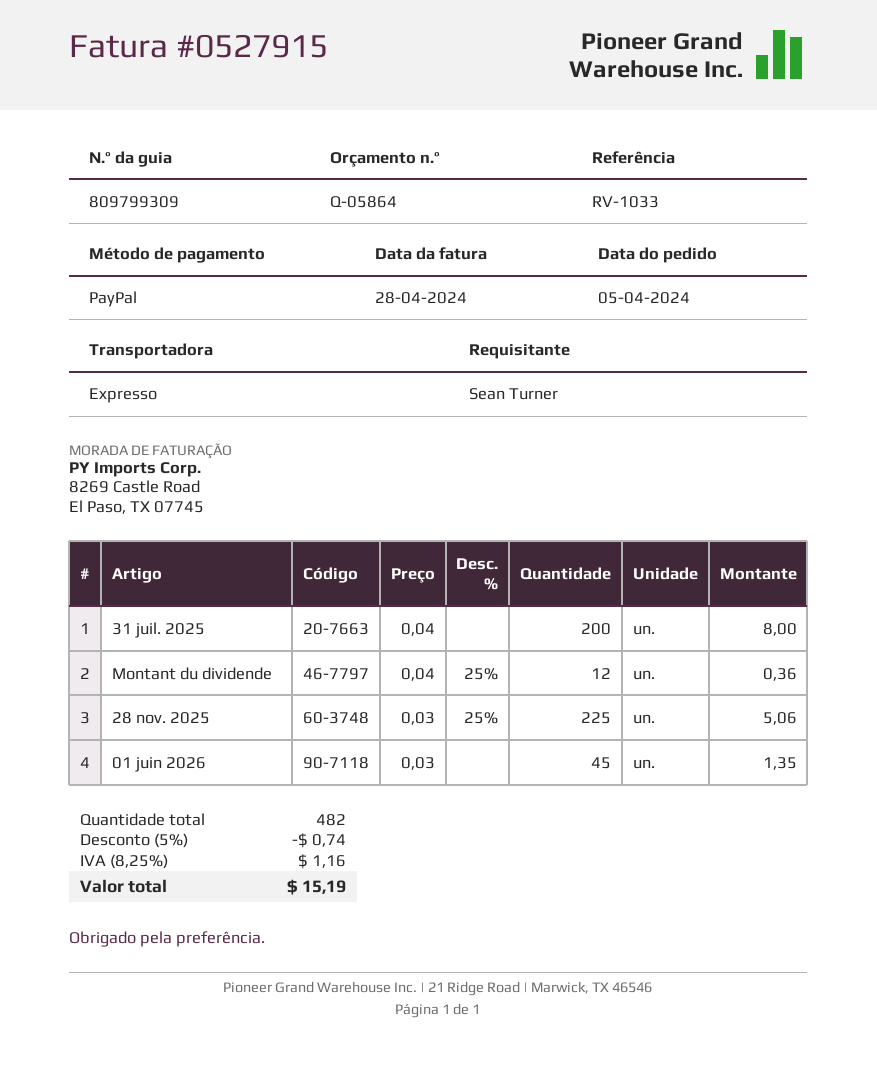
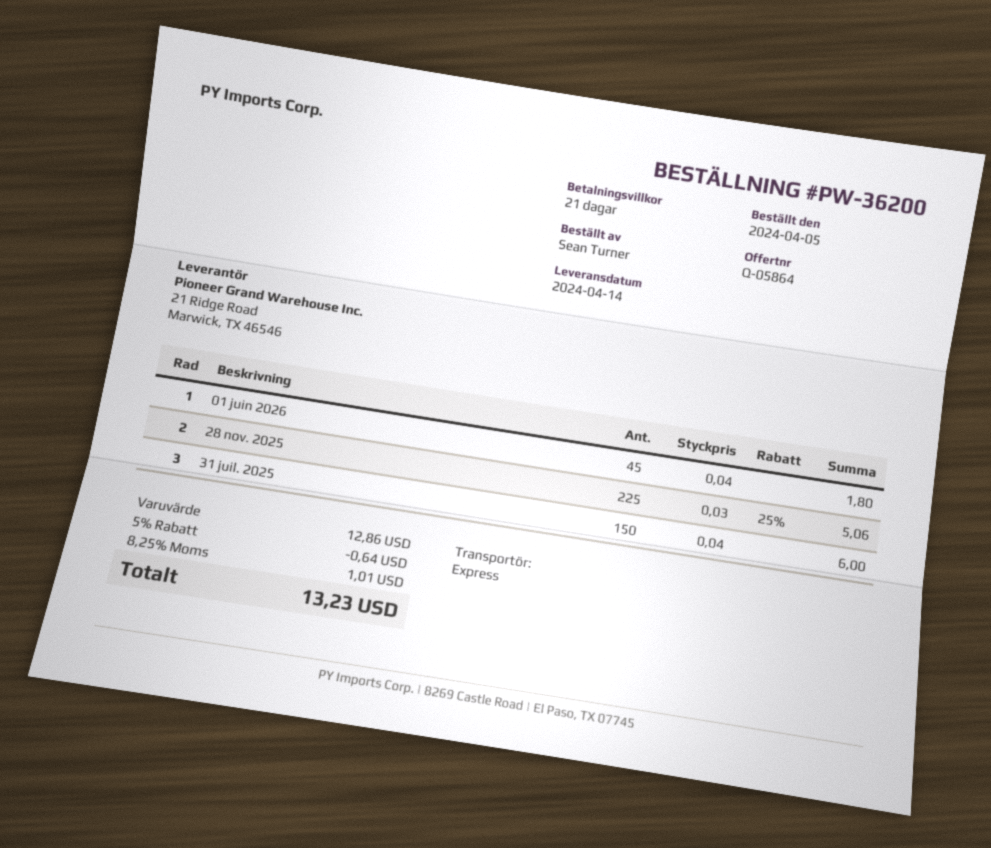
31 juil. 2025: 200 x 0.04 = 8.00 -> 150 x 0.04 = 6.00
Montant du dividende: 12 x 0.04 - 25% = 0.36 -> none
01 juin 2026: 45 x 0.03 = 1.35 -> 45 x 0.04 = 1.80
discount: 5% = 0.74 -> 5% = 0.64
tax: 8.25% = 1.16 -> 8.25% = 1.01
total: 15.19 -> 13.23

